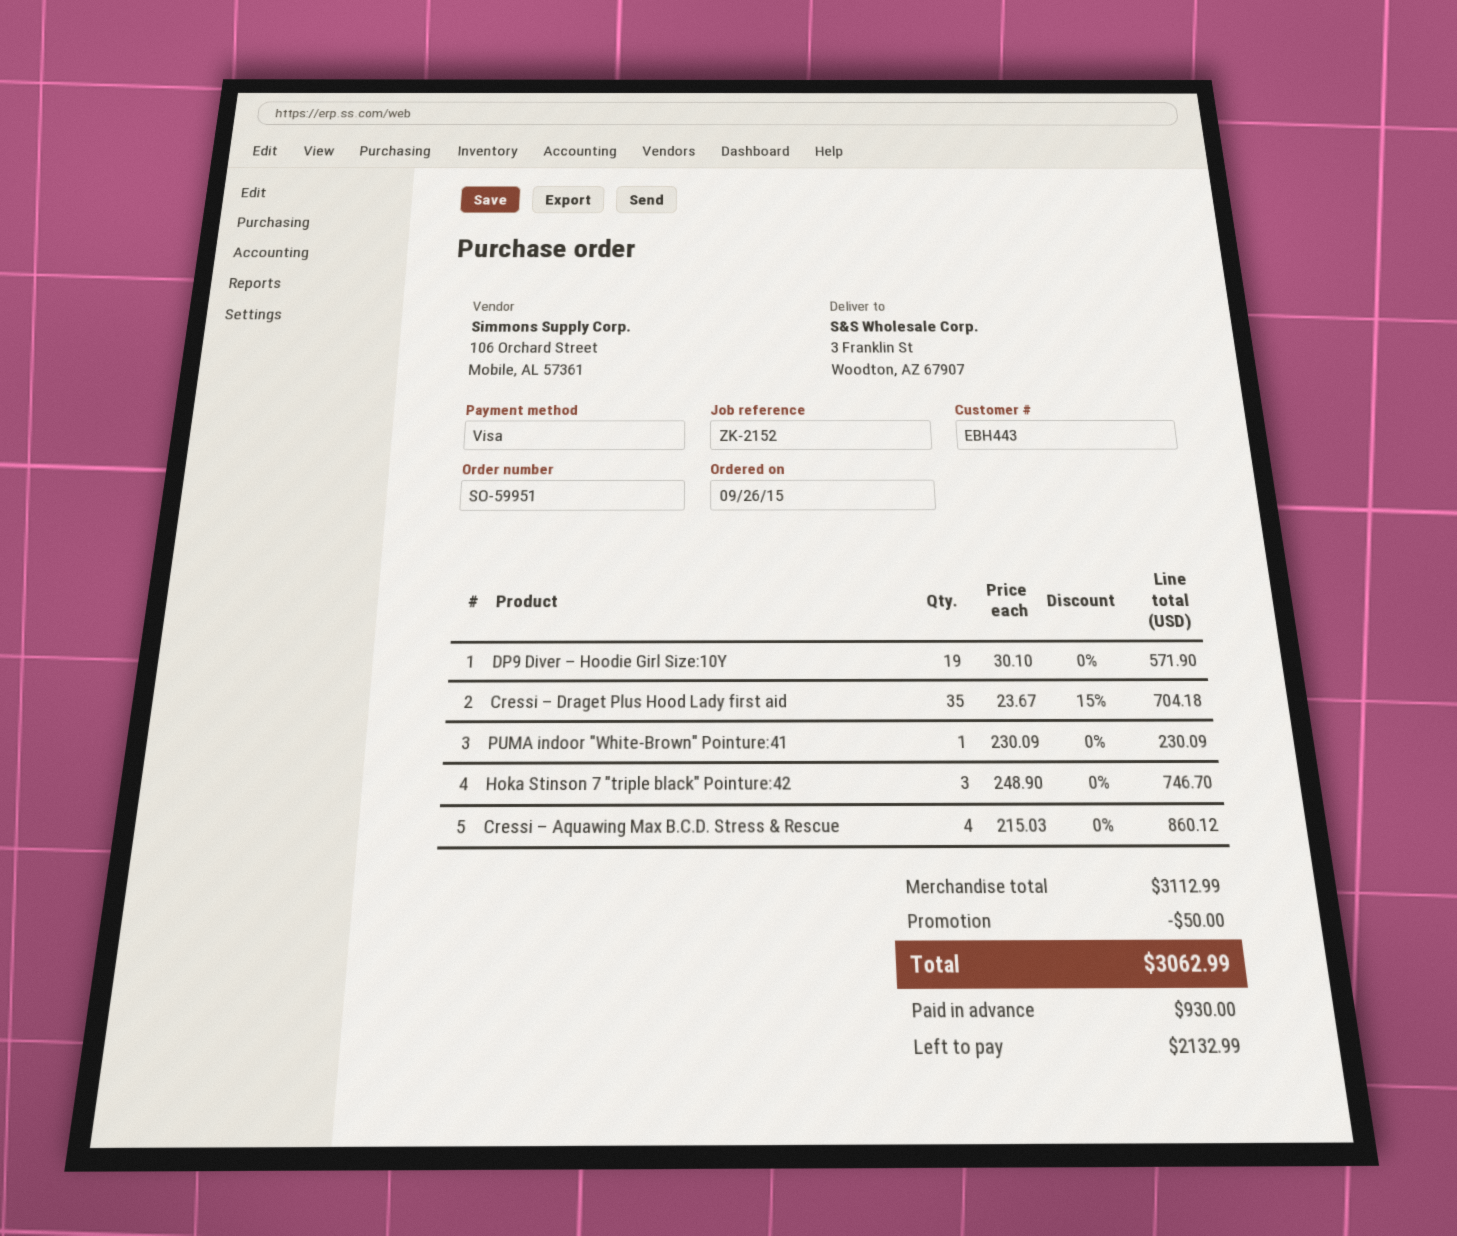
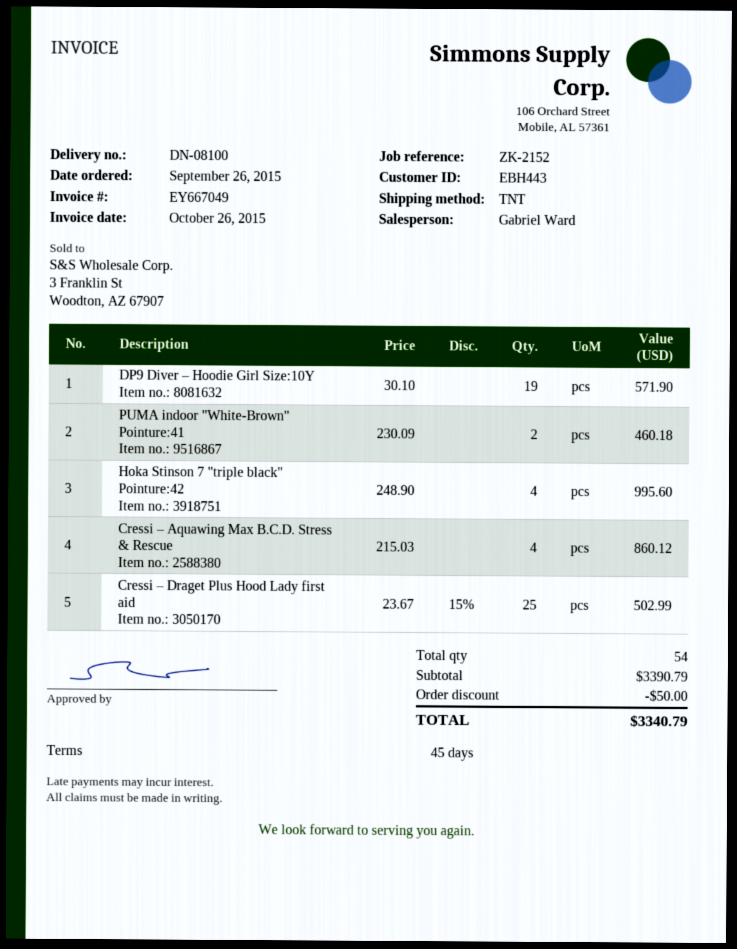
Cressi – Draget Plus Hood Lady first aid: 35 x 23.67 - 15% = 704.18 -> 25 x 23.67 - 15% = 502.99
PUMA indoor "White-Brown" Pointure:41: 1 x 230.09 = 230.09 -> 2 x 230.09 = 460.18
Hoka Stinson 7 "triple black" Pointure:42: 3 x 248.90 = 746.70 -> 4 x 248.90 = 995.60
subtotal: 3112.99 -> 3390.79
total: 3062.99 -> 3340.79

